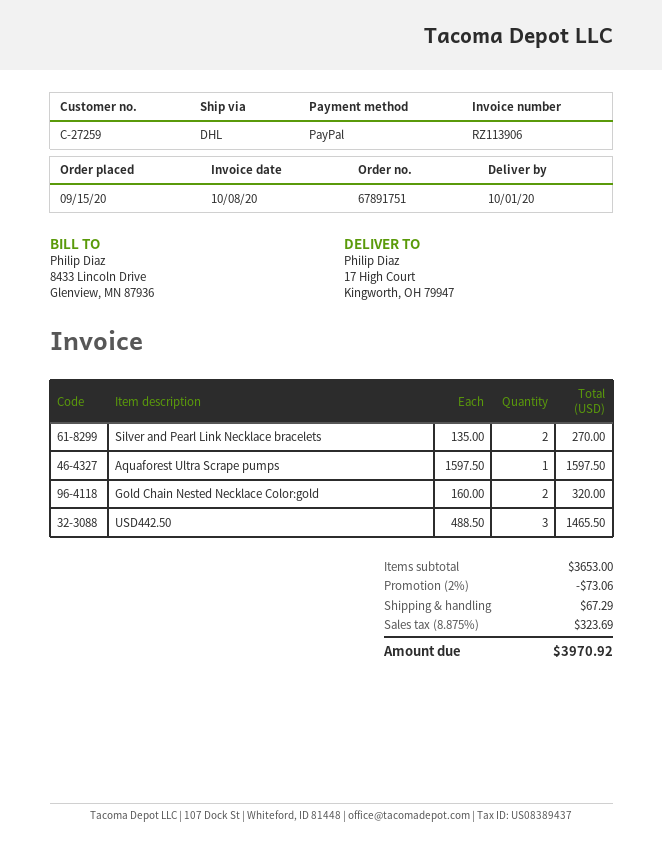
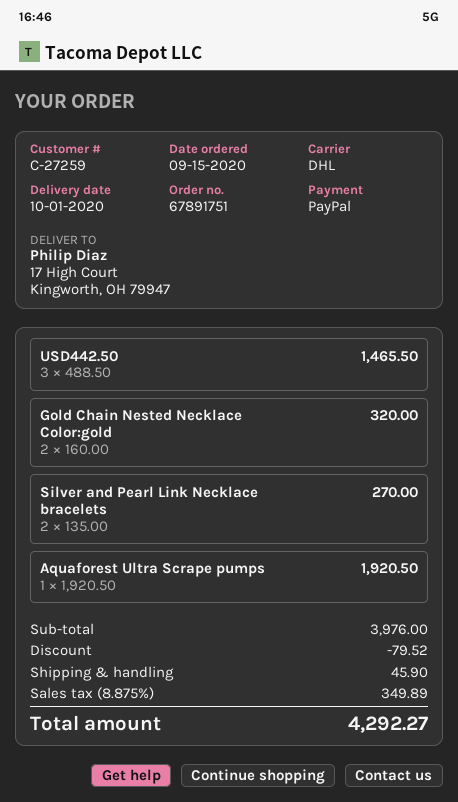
Aquaforest Ultra Scrape pumps: 1 x 1597.50 = 1597.50 -> 1 x 1920.50 = 1920.50
subtotal: 3653.00 -> 3976.00
discount: 73.06 -> 79.52
shipping: 67.29 -> 45.90
tax: 8.875% = 323.69 -> 8.875% = 349.89
total: 3970.92 -> 4292.27

